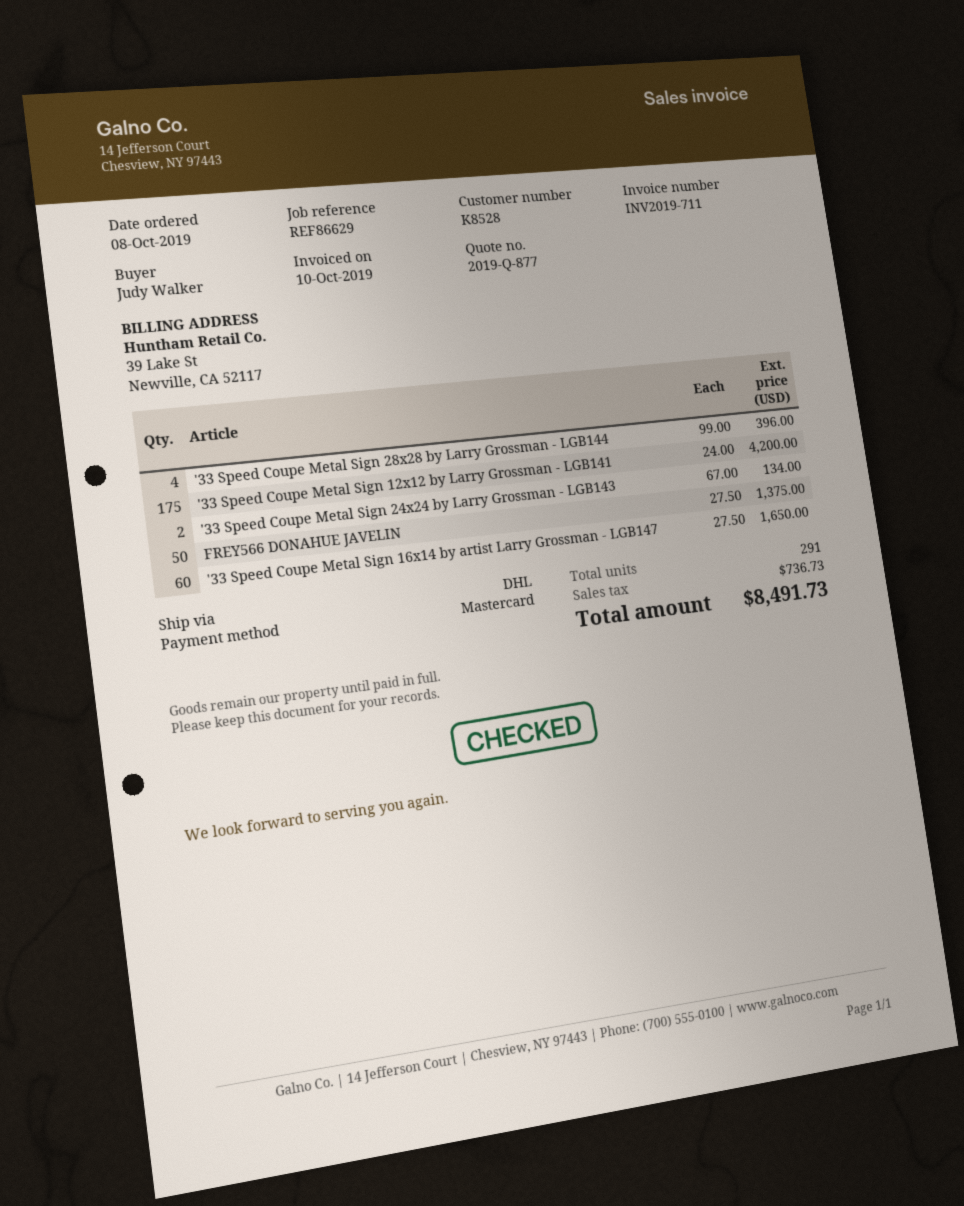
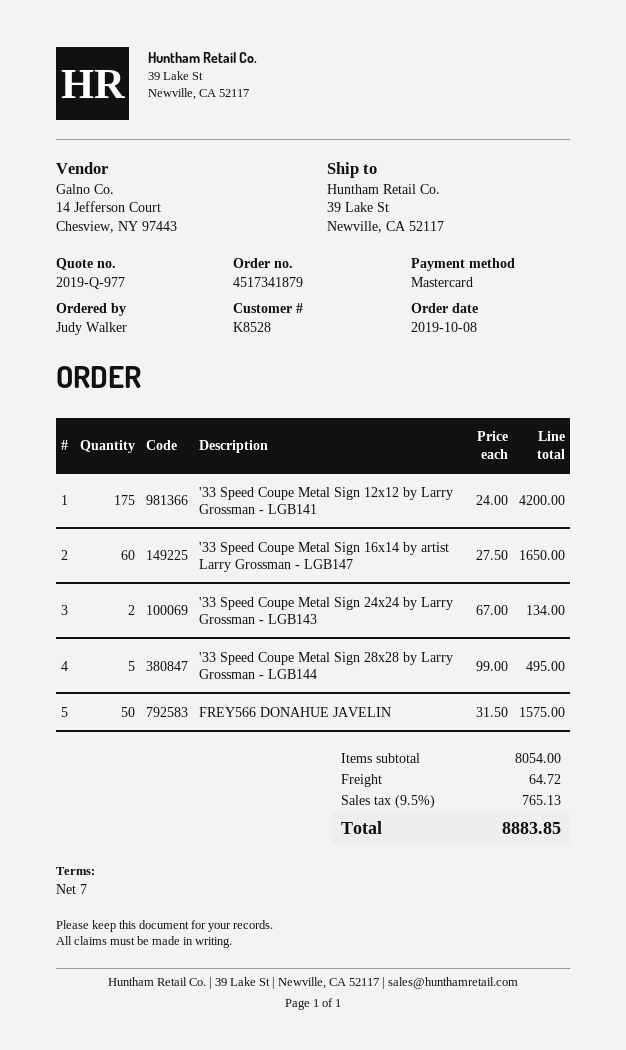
quote number: 2019-Q-877 -> 2019-Q-977
'33 Speed Coupe Metal Sign 28x28 by Larry Grossman - LGB144: 4 x 99.00 = 396.00 -> 5 x 99.00 = 495.00
FREY566 DONAHUE JAVELIN: 50 x 27.50 = 1375.00 -> 50 x 31.50 = 1575.00
shipping: none -> 64.72
tax: 736.73 -> 765.13
total: 8491.73 -> 8883.85

